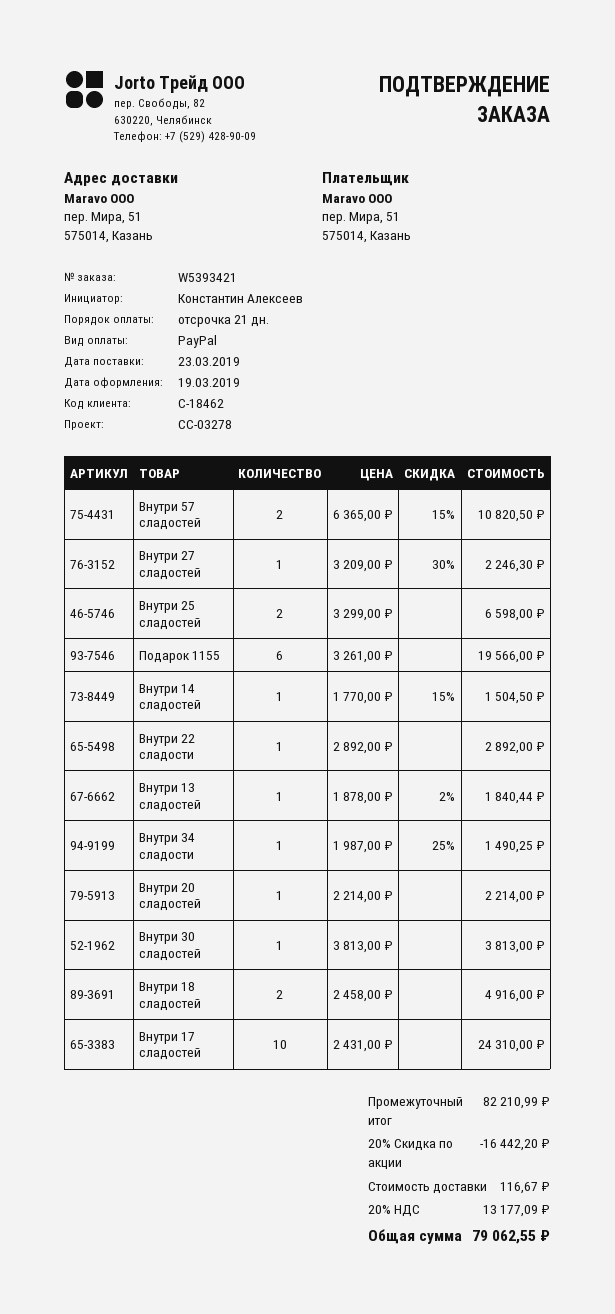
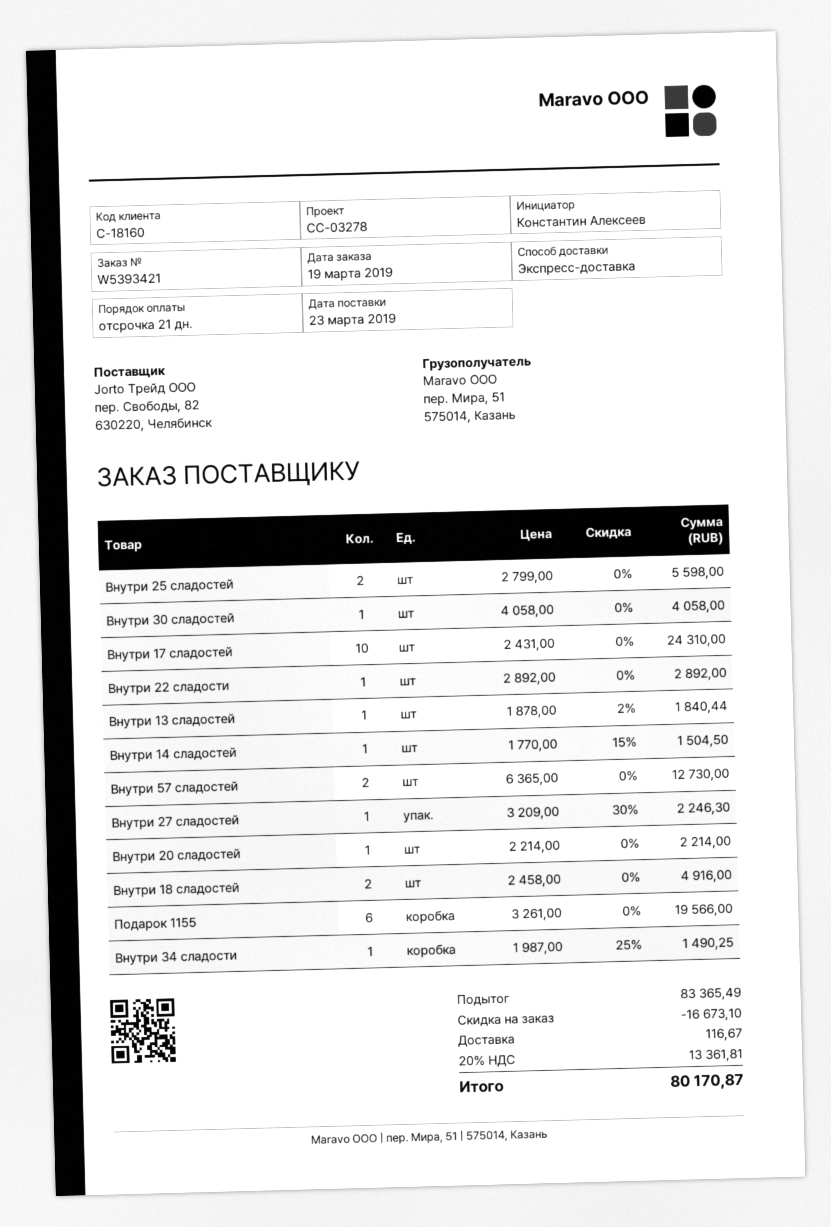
customer number: C-18462 -> C-18160
Внутри 57 сладостей: 2 x 6365.00 - 15% = 10820.50 -> 2 x 6365.00 = 12730.00
Внутри 25 сладостей: 2 x 3299.00 = 6598.00 -> 2 x 2799.00 = 5598.00
Внутри 30 сладостей: 1 x 3813.00 = 3813.00 -> 1 x 4058.00 = 4058.00
subtotal: 82210.99 -> 83365.49
discount: 16442.20 -> 16673.10
tax: 20% = 13177.09 -> 20% = 13361.81
total: 79062.55 -> 80170.87

